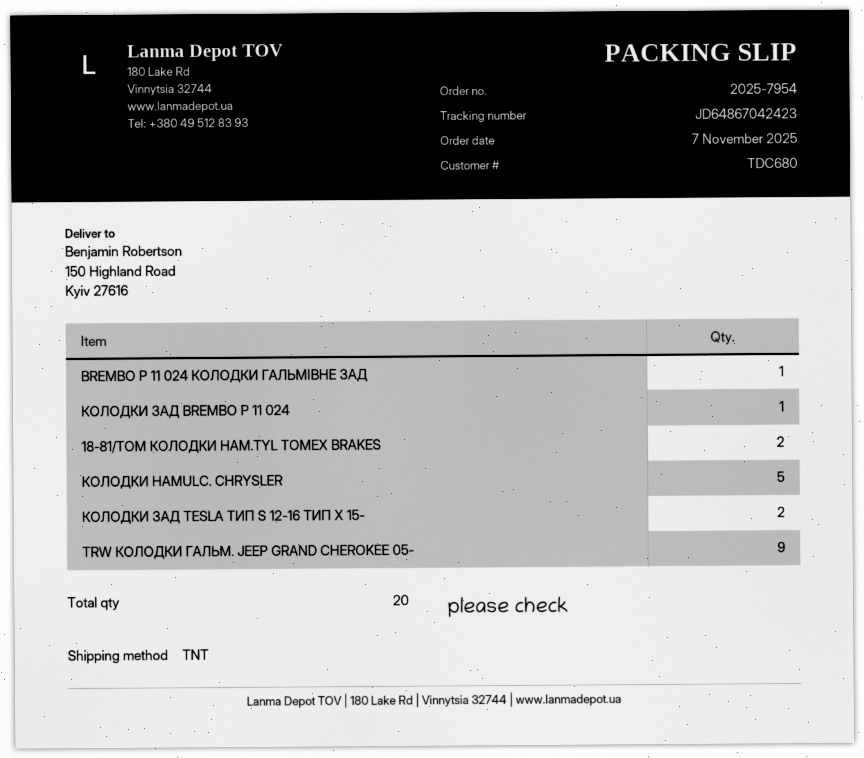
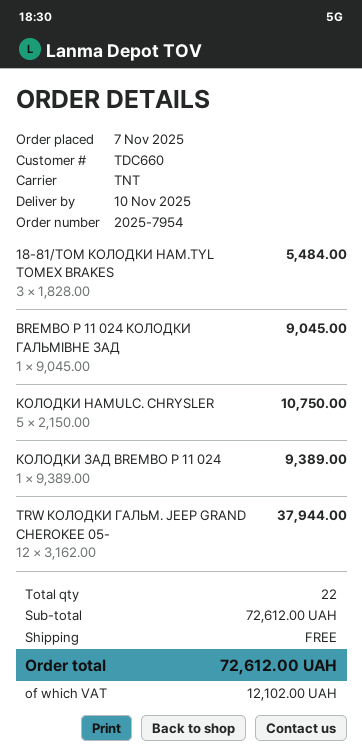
customer number: TDC680 -> TDC660
18-81/TOM КОЛОДКИ HAM.TYL TOMEX BRAKES: 2 -> 3
КОЛОДКИ ЗАД TESLA ТИП S 12-16 ТИП X 15-: 2 -> none
TRW КОЛОДКИ ГАЛЬМ. JEEP GRAND CHEROKEE 05-: 9 -> 12
total quantity: 20 -> 22

